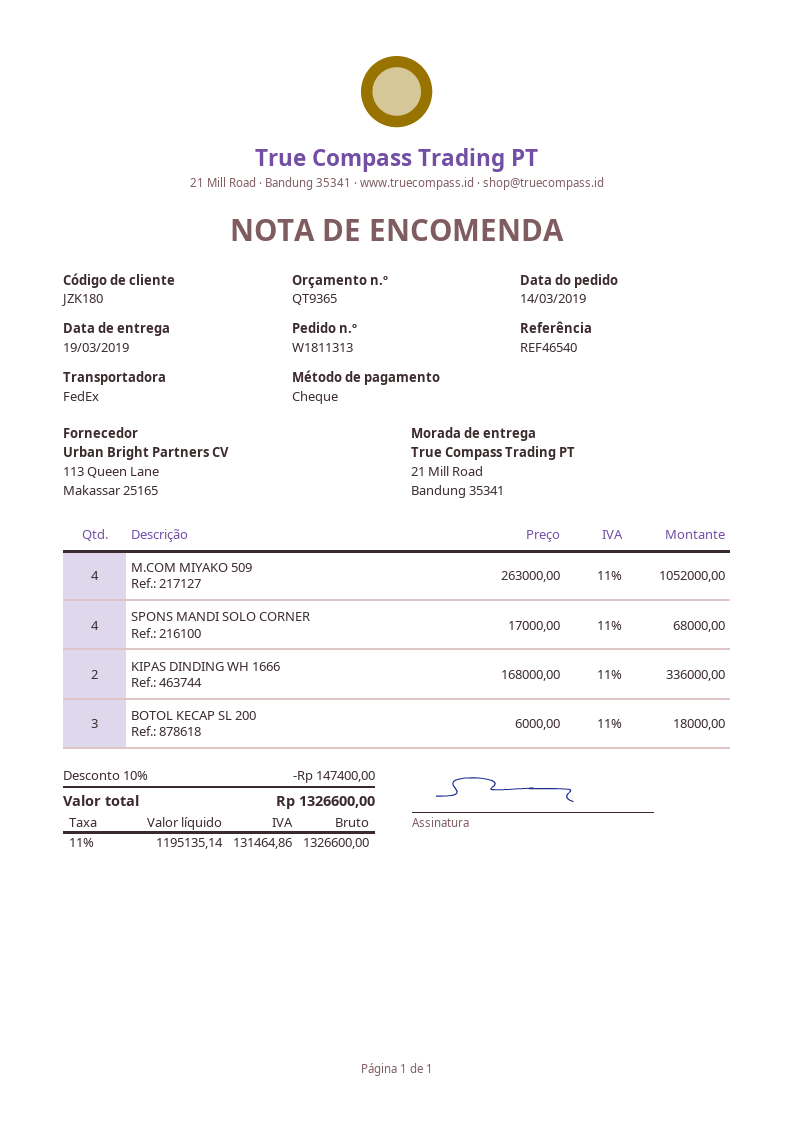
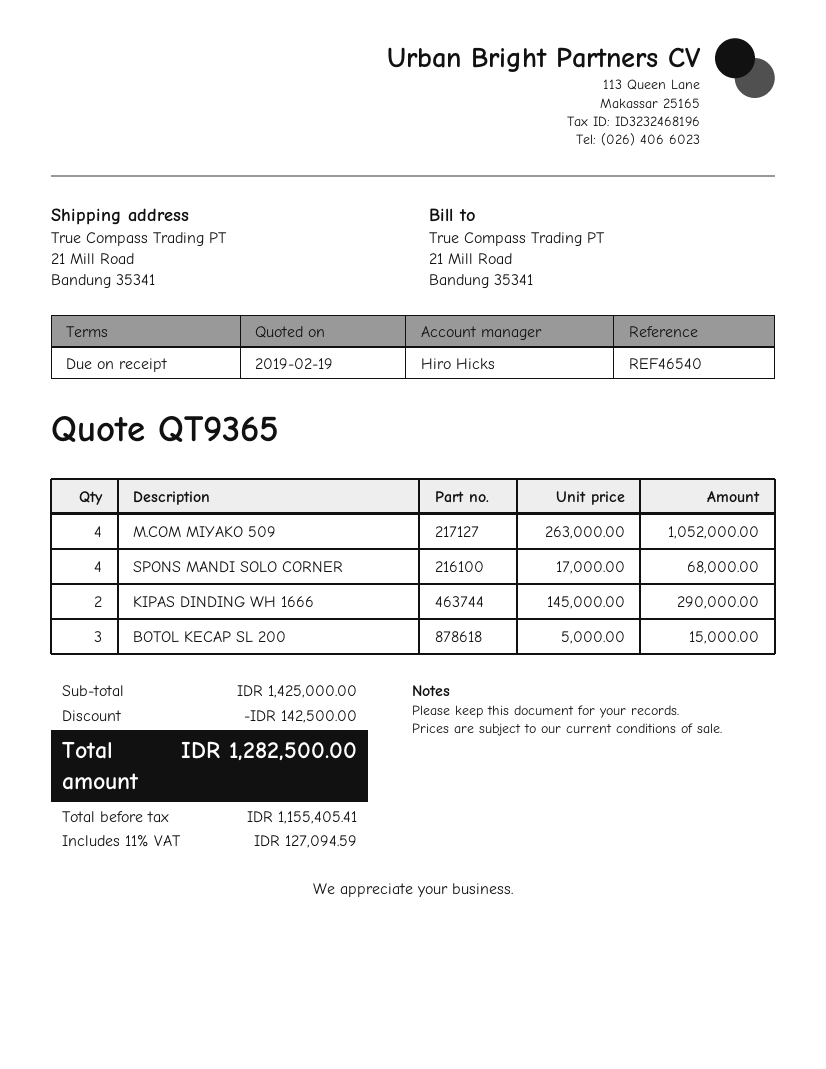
KIPAS DINDING WH 1666: 2 x 168000.00 = 336000.00 -> 2 x 145000.00 = 290000.00
BOTOL KECAP SL 200: 3 x 6000.00 = 18000.00 -> 3 x 5000.00 = 15000.00
discount: 147400.00 -> 142500.00
net: 1195135.14 -> 1155405.41
tax: 11% = 131464.86 -> 11% = 127094.59
total: 1326600.00 -> 1282500.00

